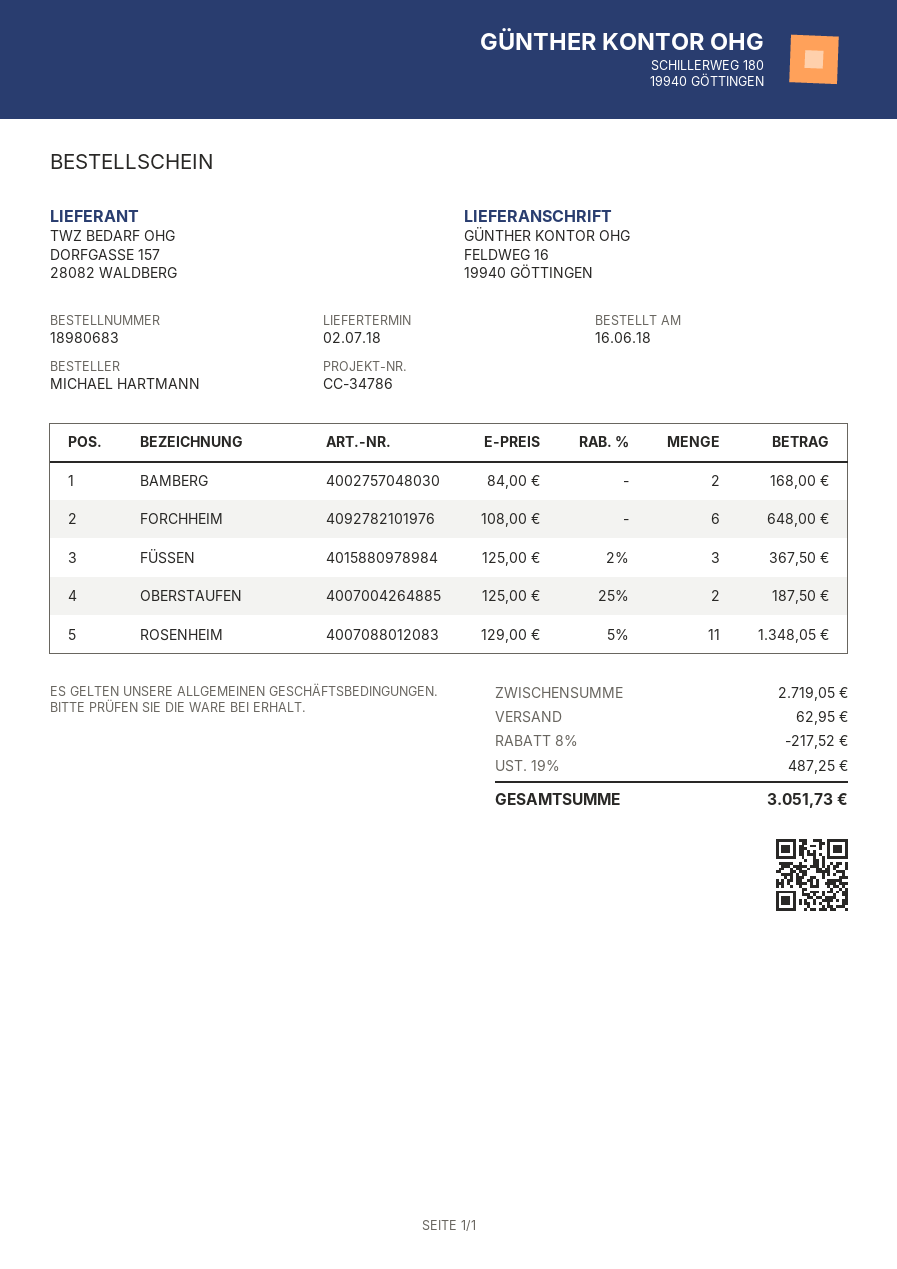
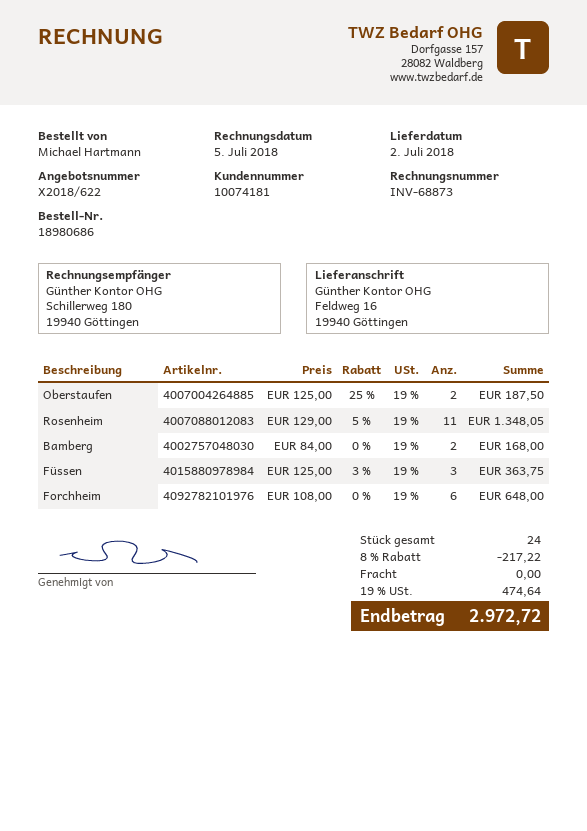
order number: 18980683 -> 18980686
FÜSSEN: 3 x 125.00 - 2% = 367.50 -> 3 x 125.00 - 3% = 363.75
discount: 8% = 217.52 -> 8% = 217.22
shipping: 62.95 -> 0.00
tax: 19% = 487.25 -> 19% = 474.64
total: 3051.73 -> 2972.72

